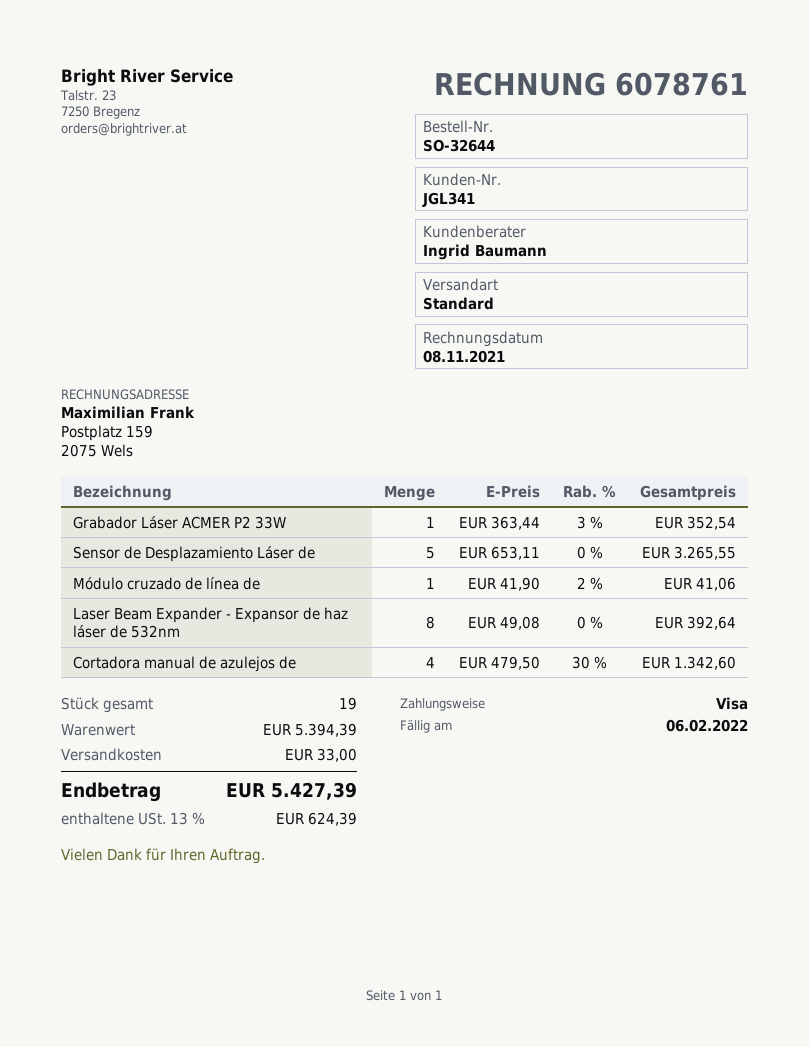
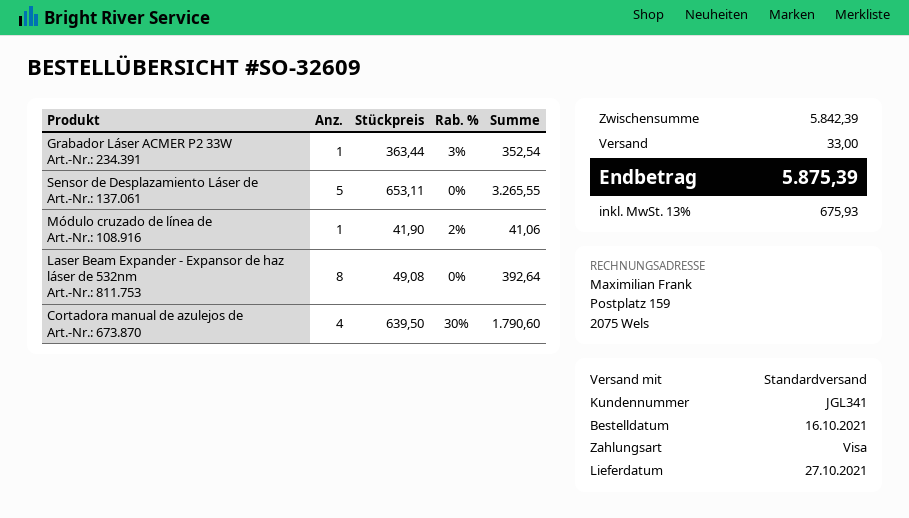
order number: SO-32644 -> SO-32609
Cortadora manual de azulejos de: 4 x 479.50 - 30% = 1342.60 -> 4 x 639.50 - 30% = 1790.60
subtotal: 5394.39 -> 5842.39
tax: 13% = 624.39 -> 13% = 675.93
total: 5427.39 -> 5875.39

